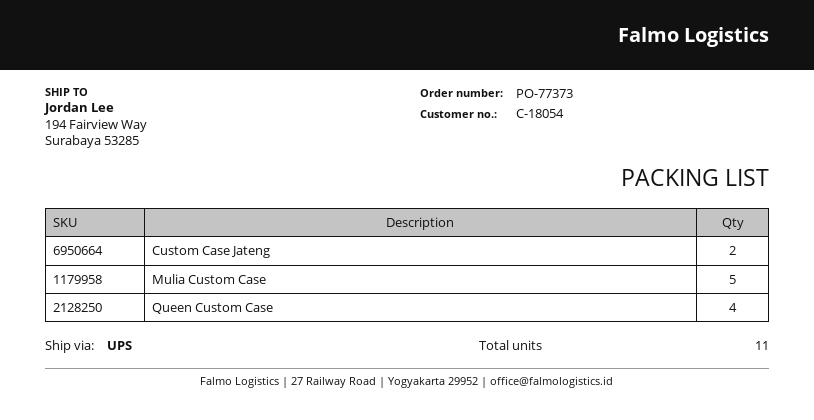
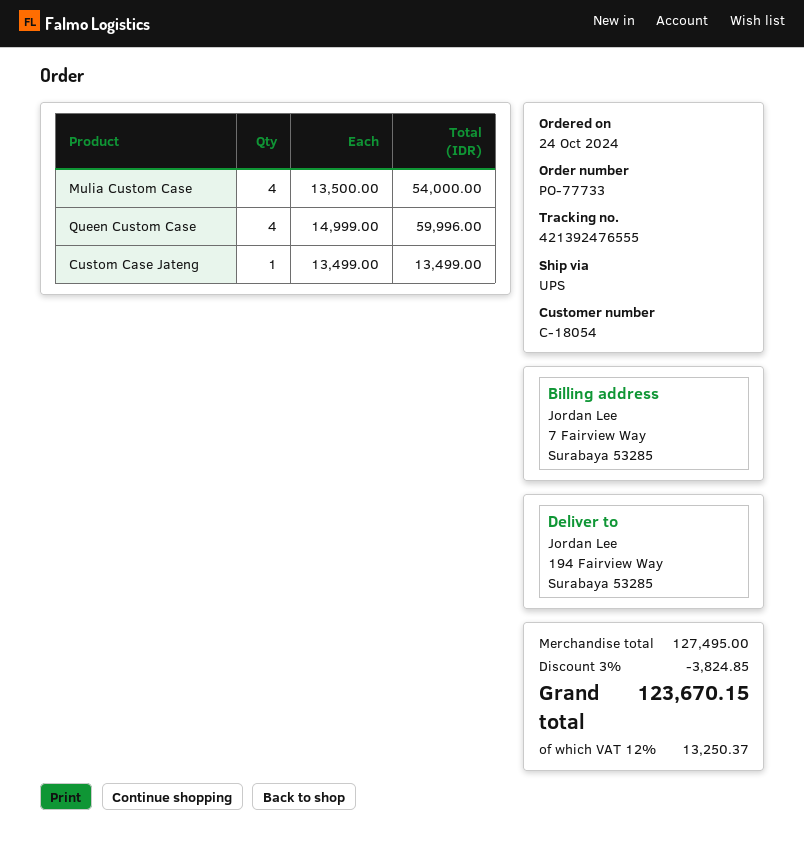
order number: PO-77373 -> PO-77733
Custom Case Jateng: 2 -> 1
Mulia Custom Case: 5 -> 4

